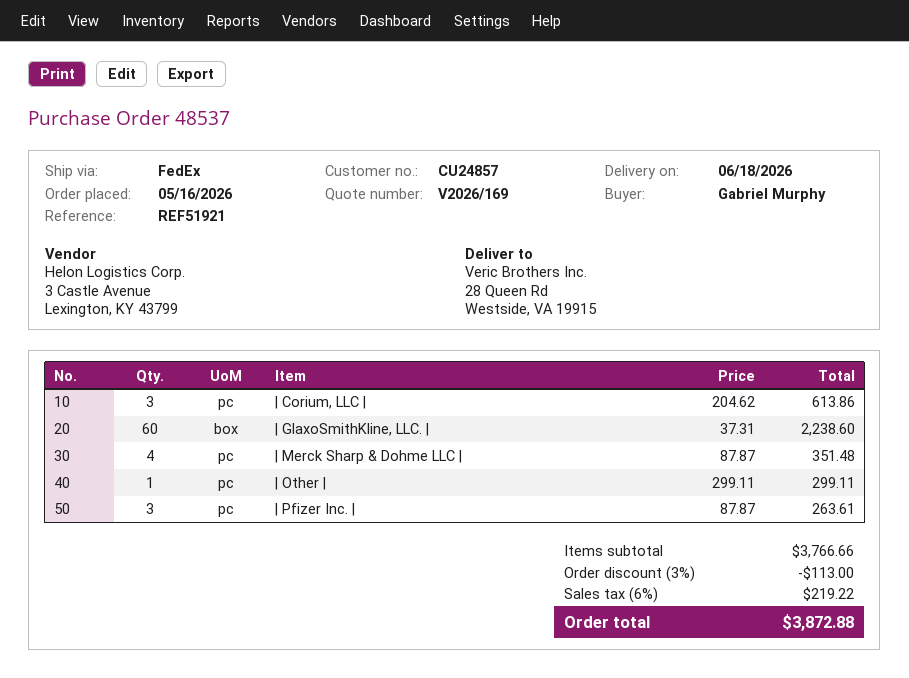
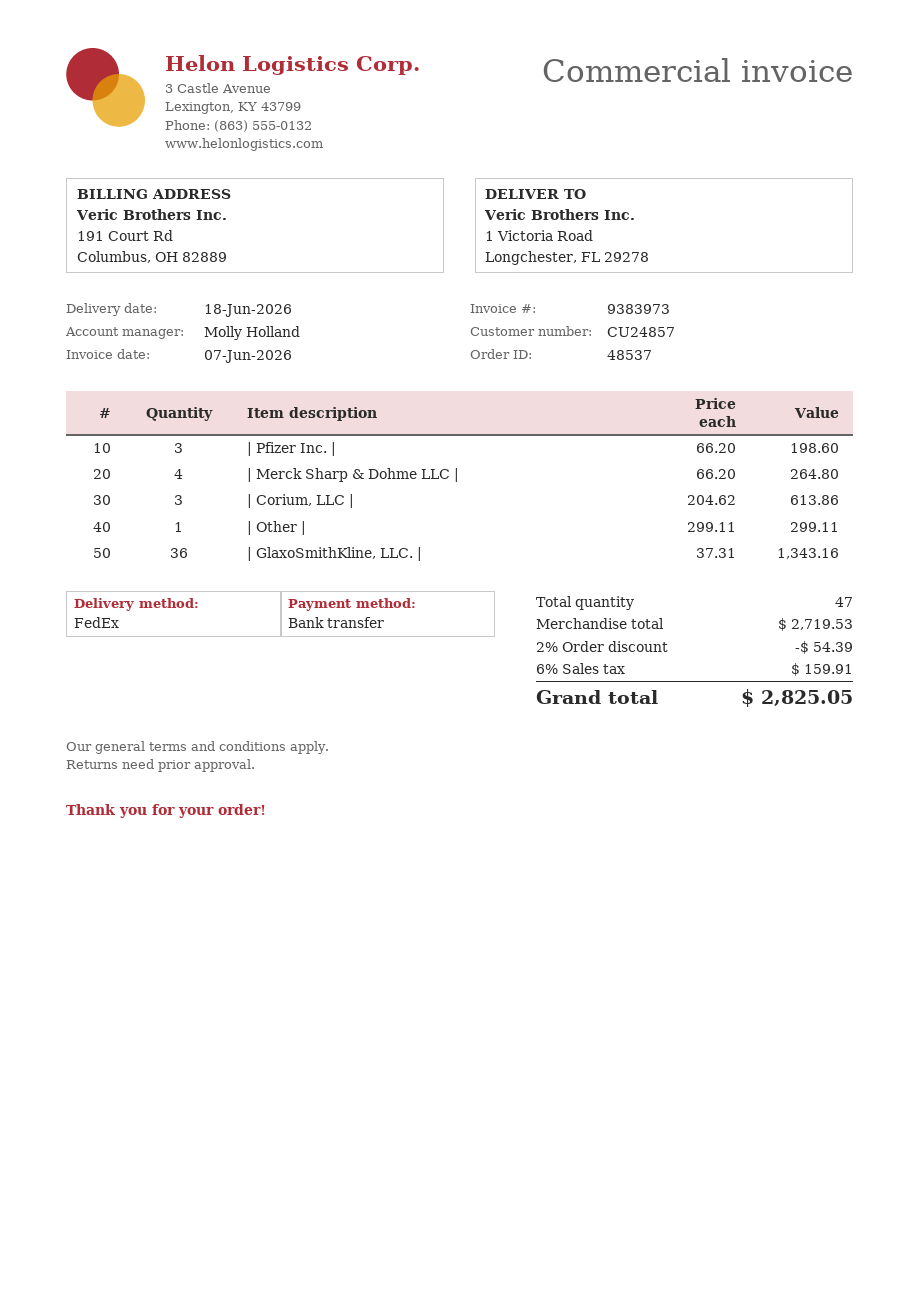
ship to: 28 Queen Rd, Westside, VA 19915 -> 1 Victoria Road, Longchester, FL 29278
| GlaxoSmithKline, LLC. |: 60 x 37.31 = 2238.60 -> 36 x 37.31 = 1343.16
| Merck Sharp & Dohme LLC |: 4 x 87.87 = 351.48 -> 4 x 66.20 = 264.80
| Pfizer Inc. |: 3 x 87.87 = 263.61 -> 3 x 66.20 = 198.60
subtotal: 3766.66 -> 2719.53
discount: 3% = 113.00 -> 2% = 54.39
tax: 6% = 219.22 -> 6% = 159.91
total: 3872.88 -> 2825.05

